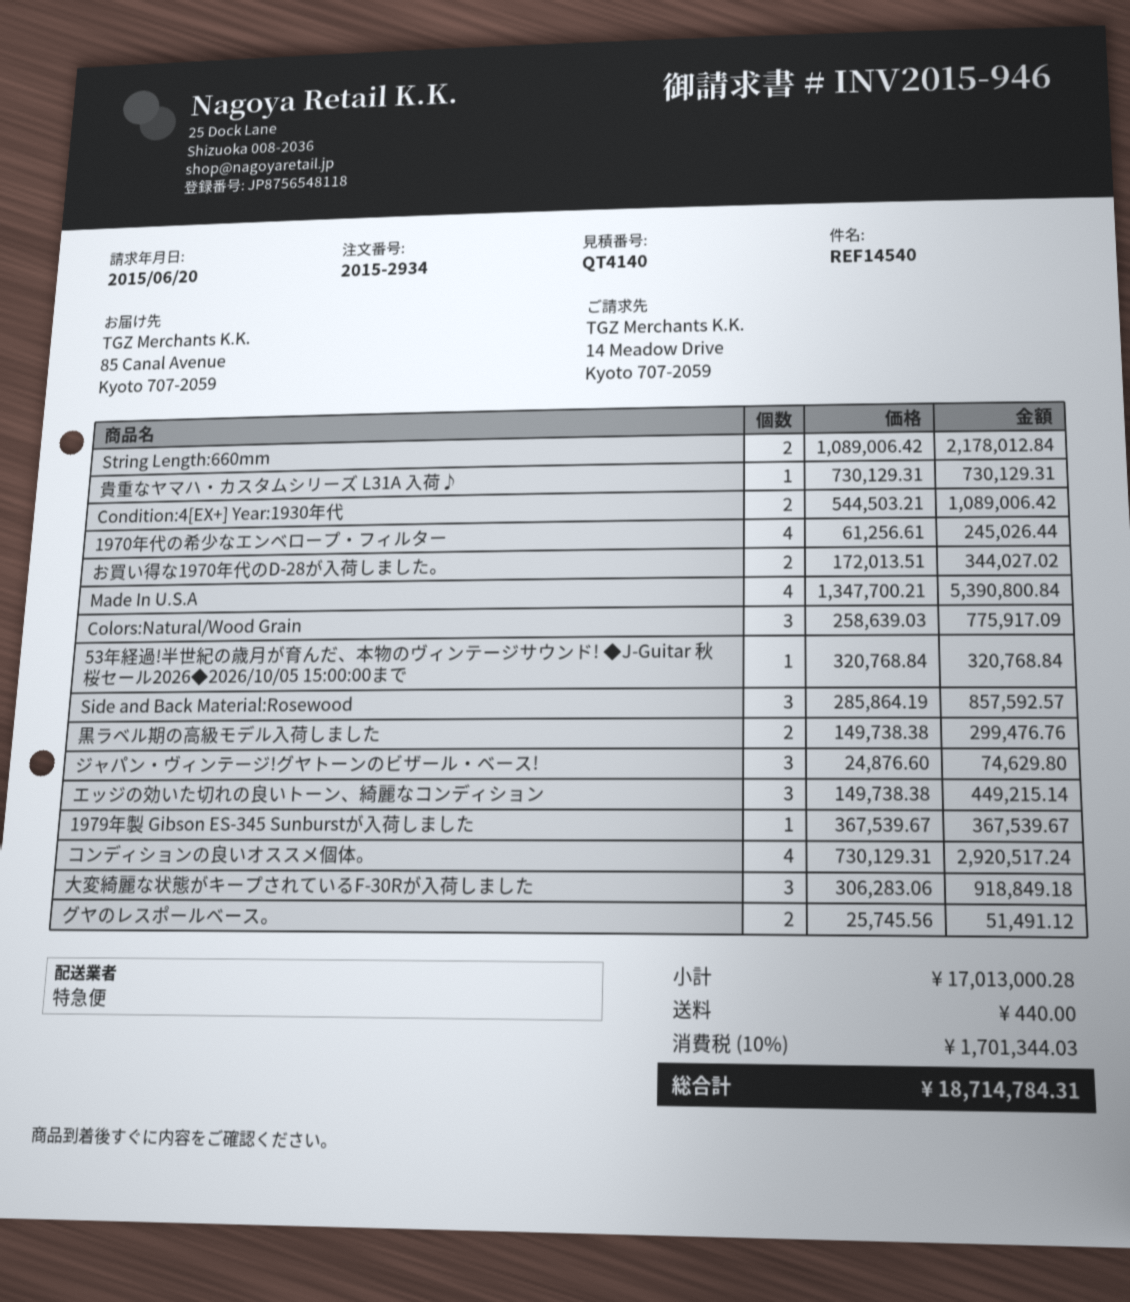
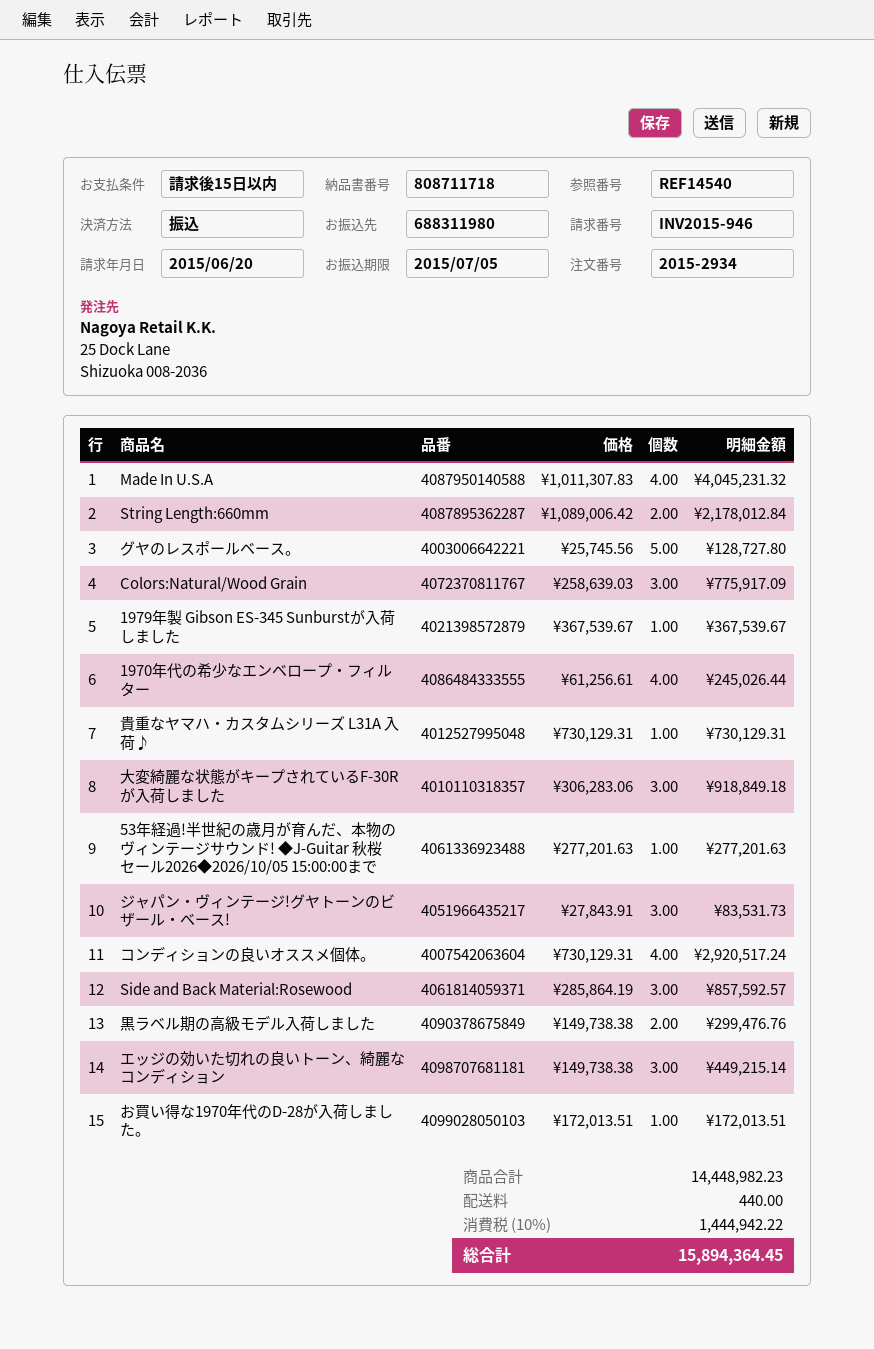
Condition:4[EX+] Year:1930年代: 2 x 544503.21 = 1089006.42 -> none
お買い得な1970年代のD-28が入荷しました。: 2 x 172013.51 = 344027.02 -> 1 x 172013.51 = 172013.51
Made In U.S.A: 4 x 1347700.21 = 5390800.84 -> 4 x 1011307.83 = 4045231.32
53年経過!半世紀の歳月が育んだ、本物のヴィンテージサウンド! ◆J-Guitar 秋桜セール2026◆2026/10/05 15:00:00まで: 1 x 320768.84 = 320768.84 -> 1 x 277201.63 = 277201.63
ジャパン・ヴィンテージ!グヤトーンのビザール・ベース!: 3 x 24876.60 = 74629.80 -> 3 x 27843.91 = 83531.73
グヤのレスポールベース。: 2 x 25745.56 = 51491.12 -> 5 x 25745.56 = 128727.80
subtotal: 17013000.28 -> 14448982.23
tax: 10% = 1701344.03 -> 10% = 1444942.22
total: 18714784.31 -> 15894364.45

